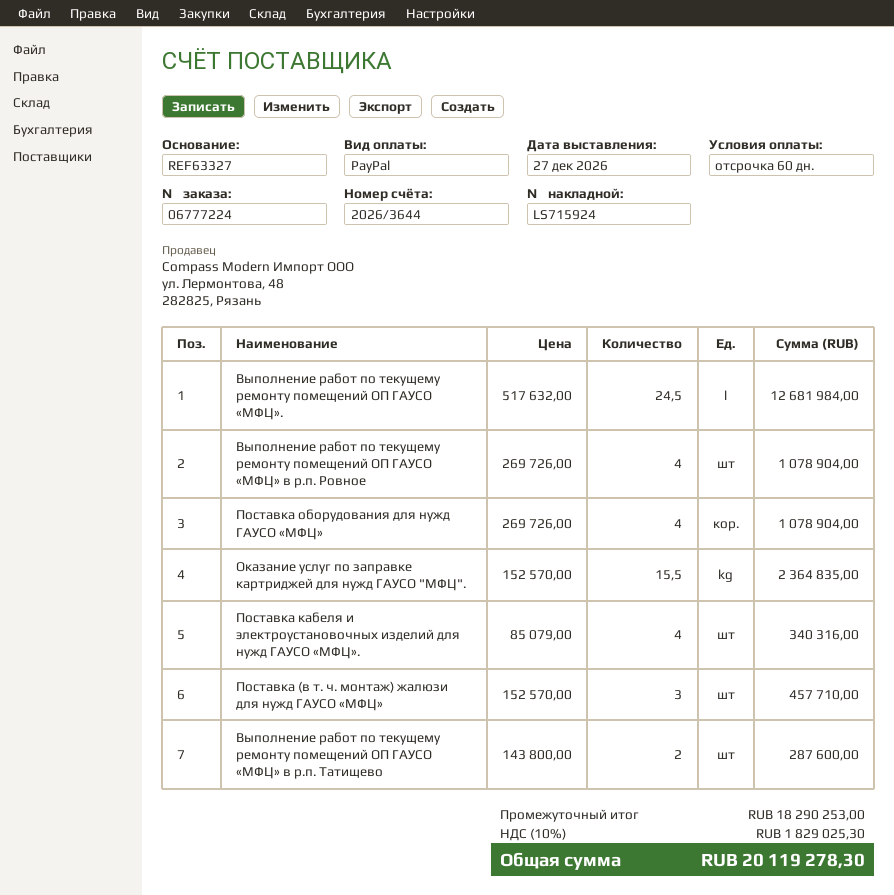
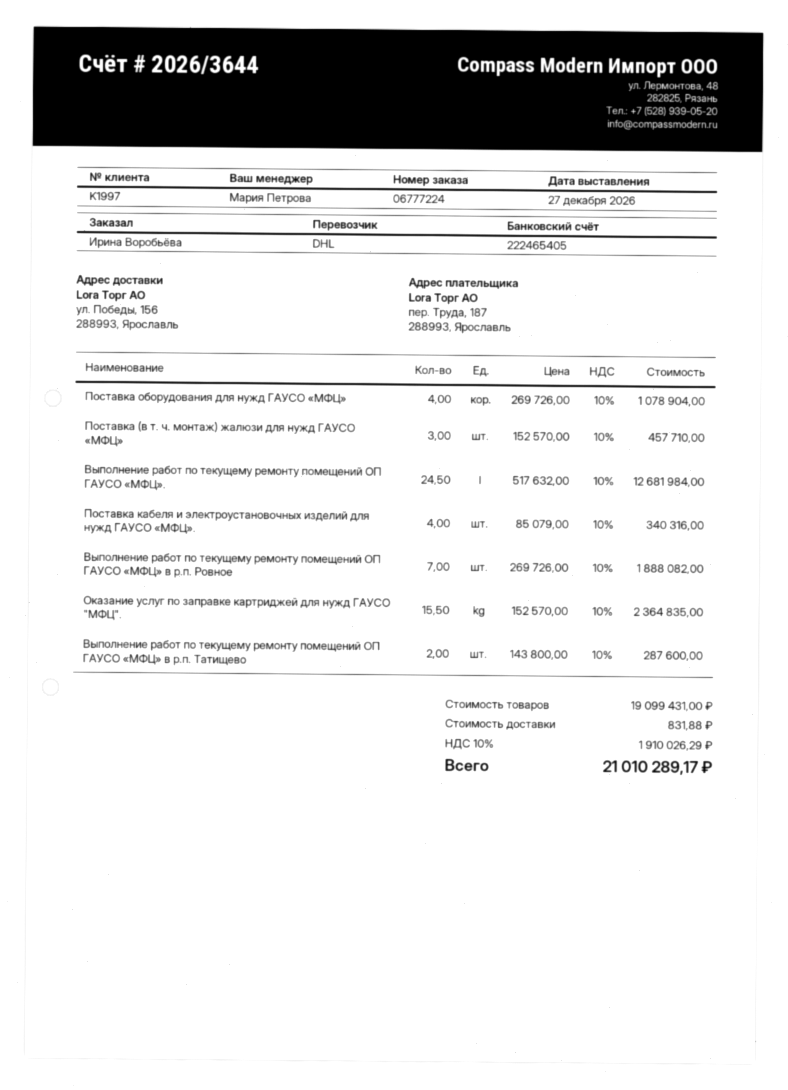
Выполнение работ по текущему ремонту помещений ОП ГАУСО «МФЦ» в р.п. Ровное: 4 x 269726.00 = 1078904.00 -> 7 x 269726.00 = 1888082.00
subtotal: 18290253.00 -> 19099431.00
shipping: none -> 831.88
tax: 10% = 1829025.30 -> 10% = 1910026.29
total: 20119278.30 -> 21010289.17

